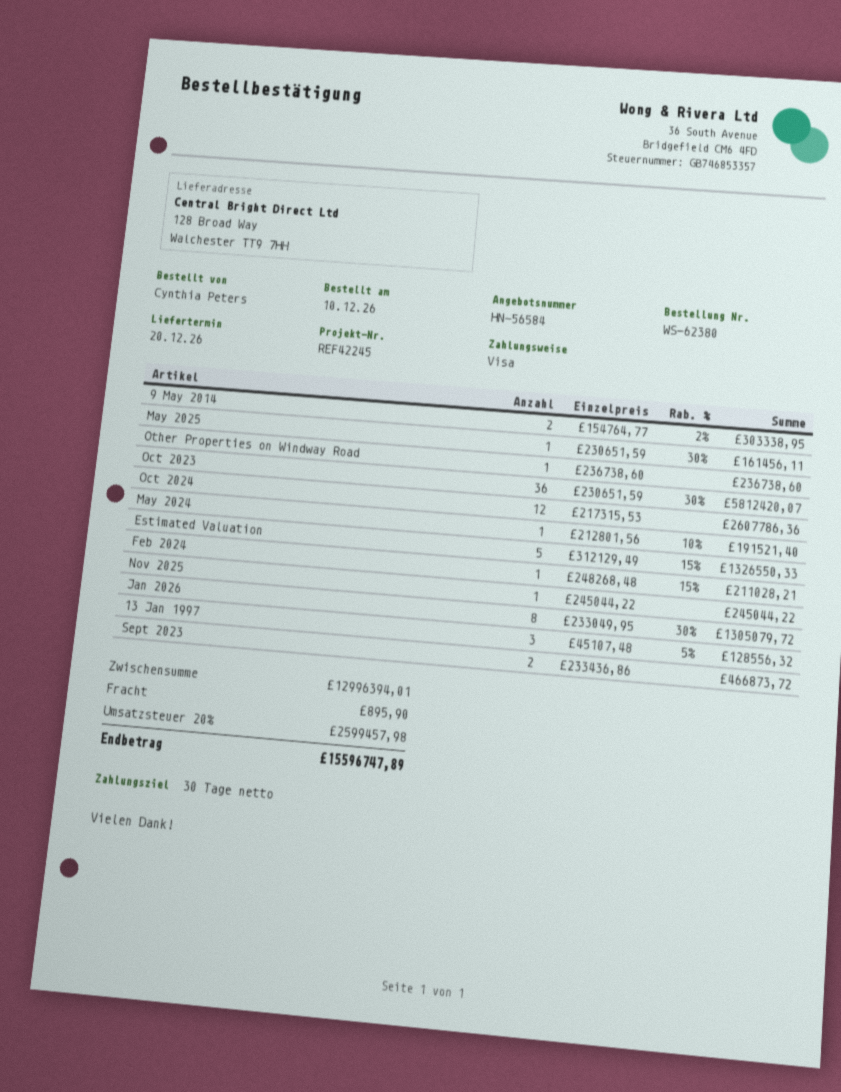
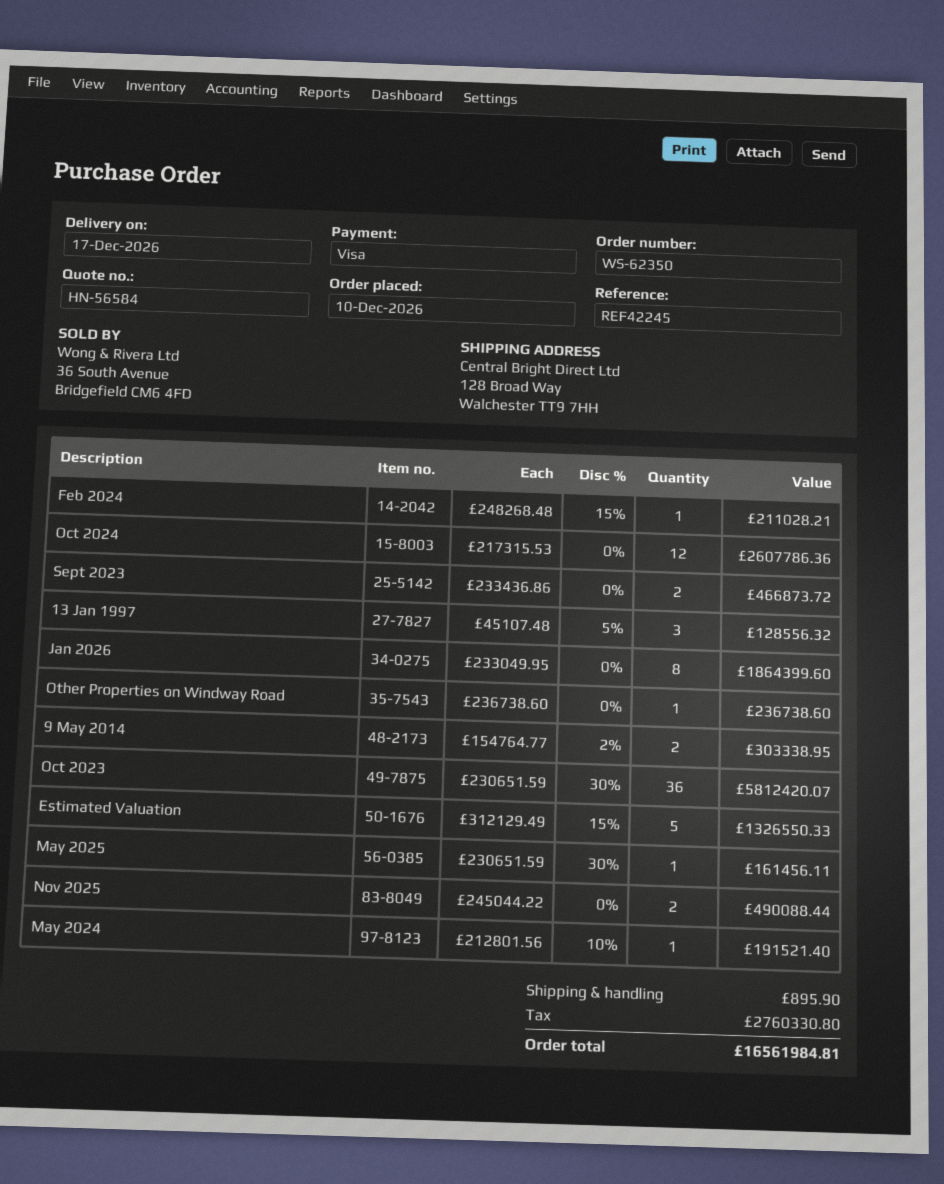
order number: WS-62380 -> WS-62350
delivery date: 2026-12-20 -> 2026-12-17
Nov 2025: 1 x 245044.22 = 245044.22 -> 2 x 245044.22 = 490088.44
Jan 2026: 8 x 233049.95 - 30% = 1305079.72 -> 8 x 233049.95 = 1864399.60
tax: 2599457.98 -> 2760330.80
total: 15596747.89 -> 16561984.81

